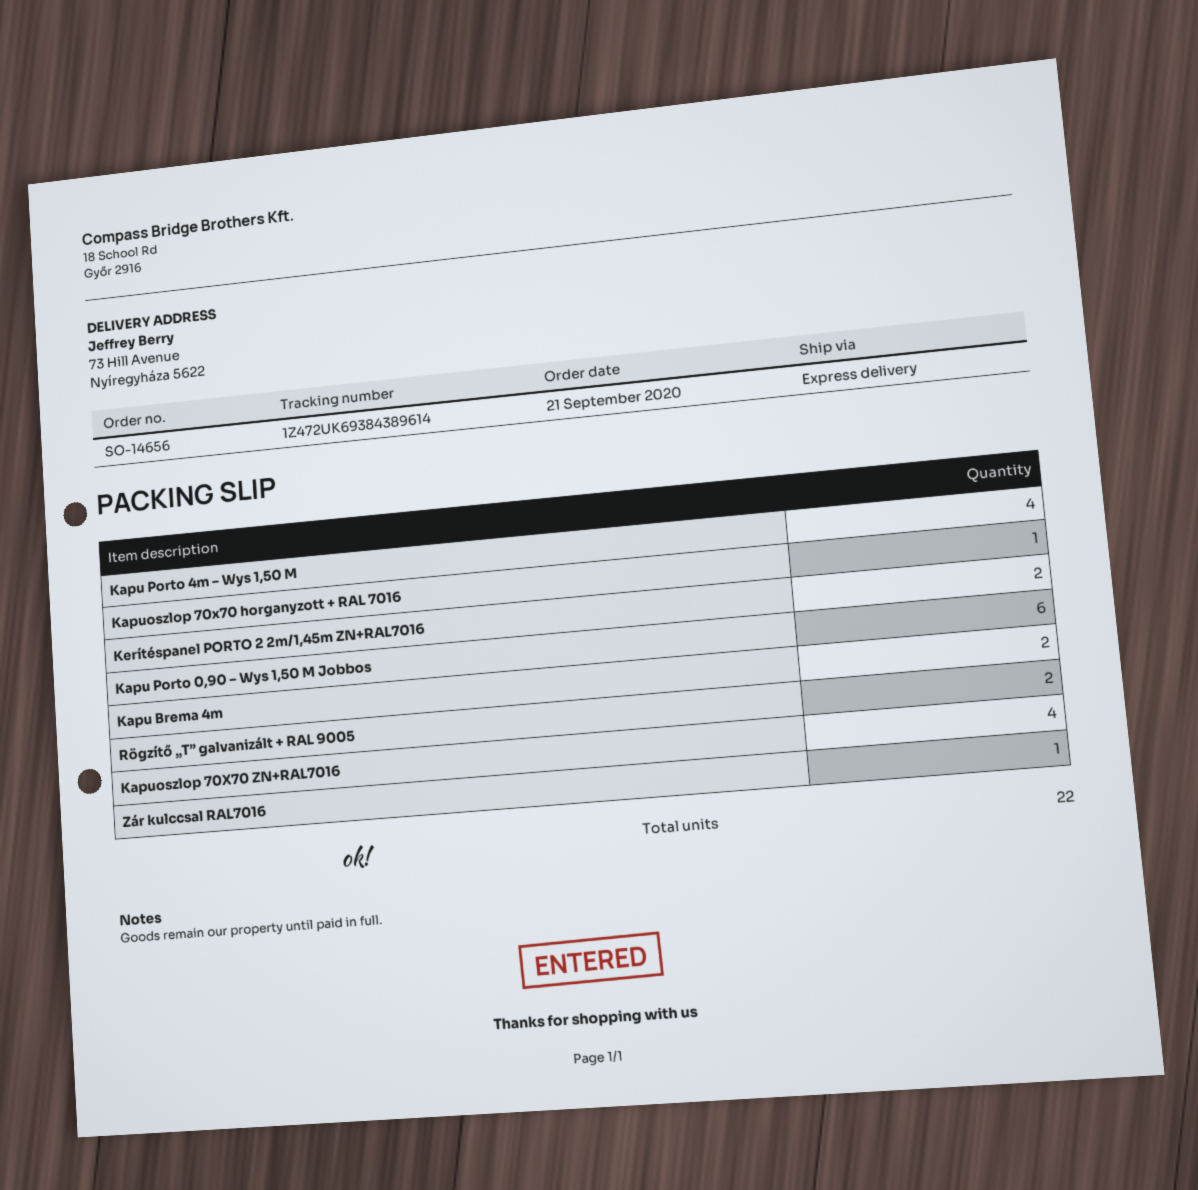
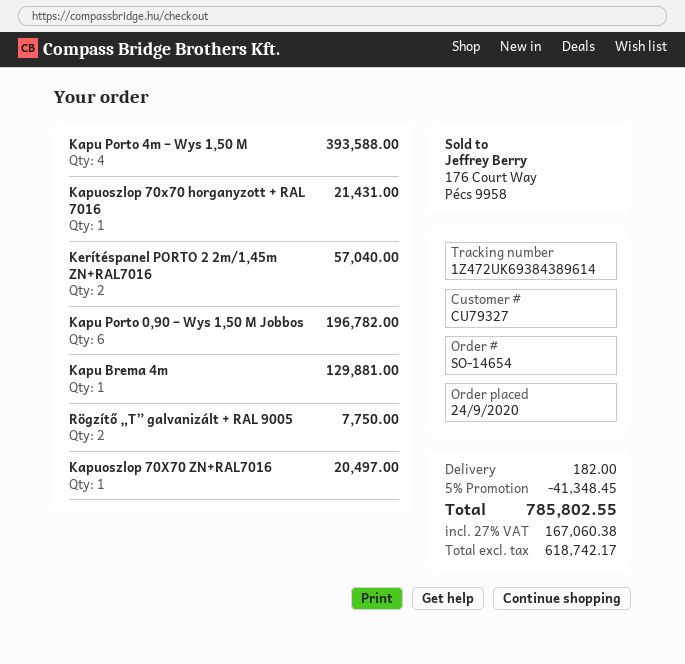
order number: SO-14656 -> SO-14654
order date: 2020-09-21 -> 2020-09-24
Kapu Brema 4m: 2 -> 1
Kapuoszlop 70X70 ZN+RAL7016: 4 -> 1
Zár kulccsal RAL7016: 1 -> none

